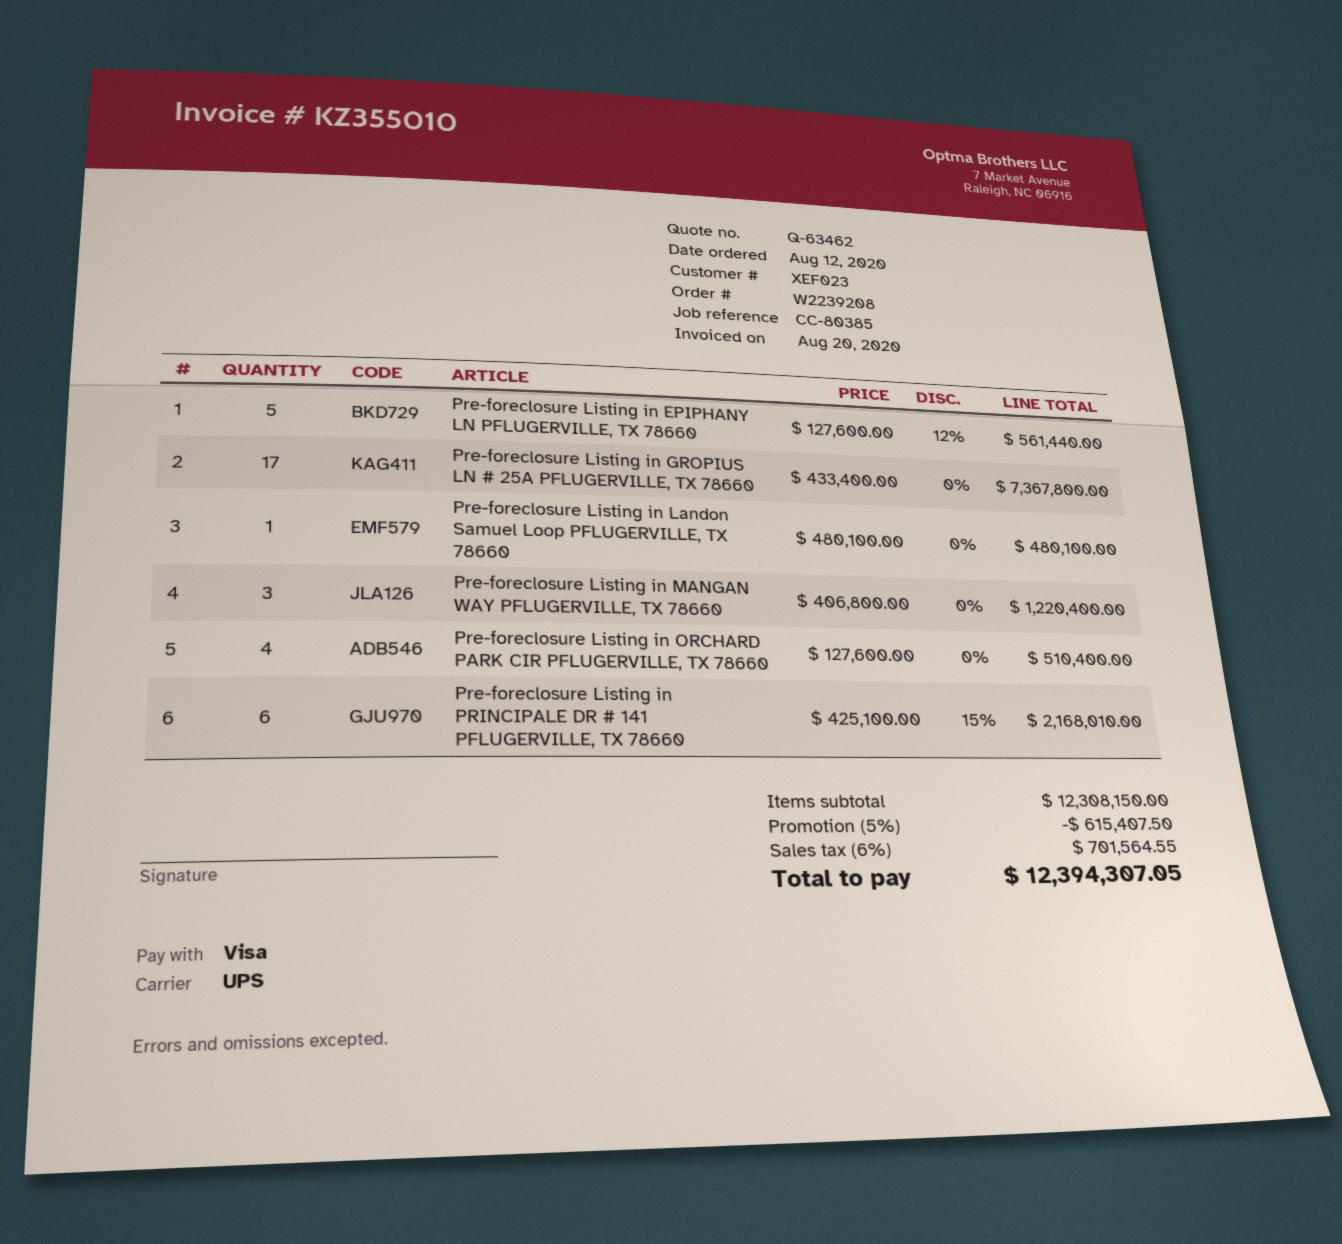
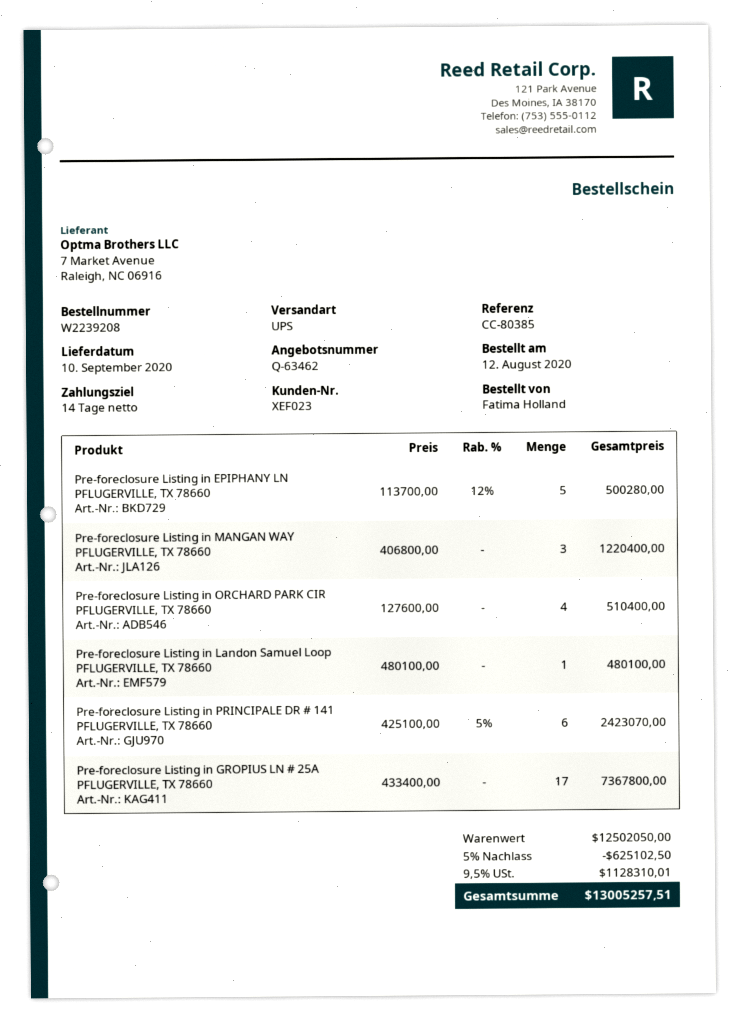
Pre-foreclosure Listing in EPIPHANY LN PFLUGERVILLE, TX 78660: 5 x 127600.00 - 12% = 561440.00 -> 5 x 113700.00 - 12% = 500280.00
Pre-foreclosure Listing in PRINCIPALE DR # 141 PFLUGERVILLE, TX 78660: 6 x 425100.00 - 15% = 2168010.00 -> 6 x 425100.00 - 5% = 2423070.00
subtotal: 12308150.00 -> 12502050.00
discount: 5% = 615407.50 -> 5% = 625102.50
tax: 6% = 701564.55 -> 9.5% = 1128310.01
total: 12394307.05 -> 13005257.51

